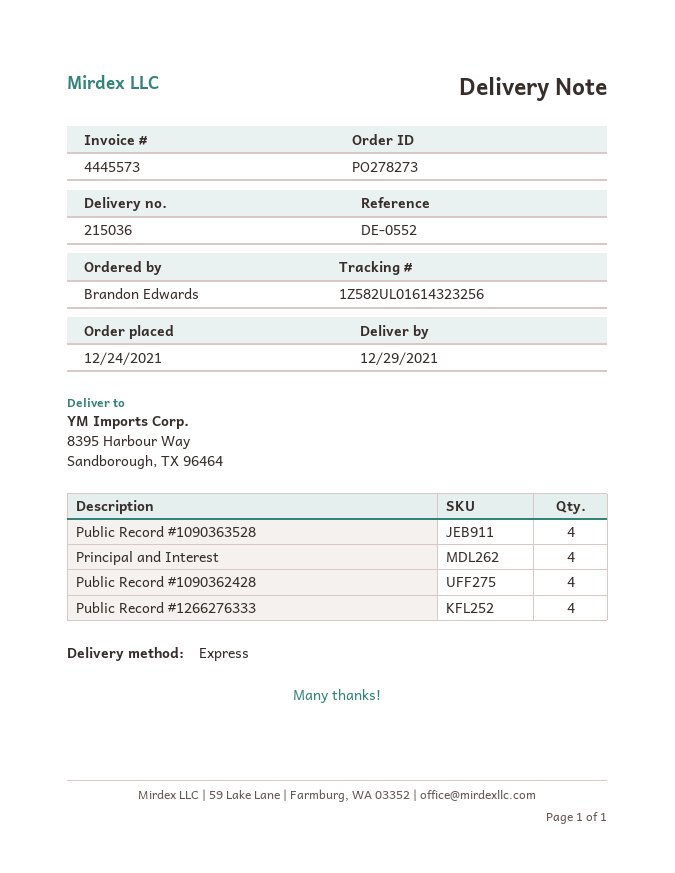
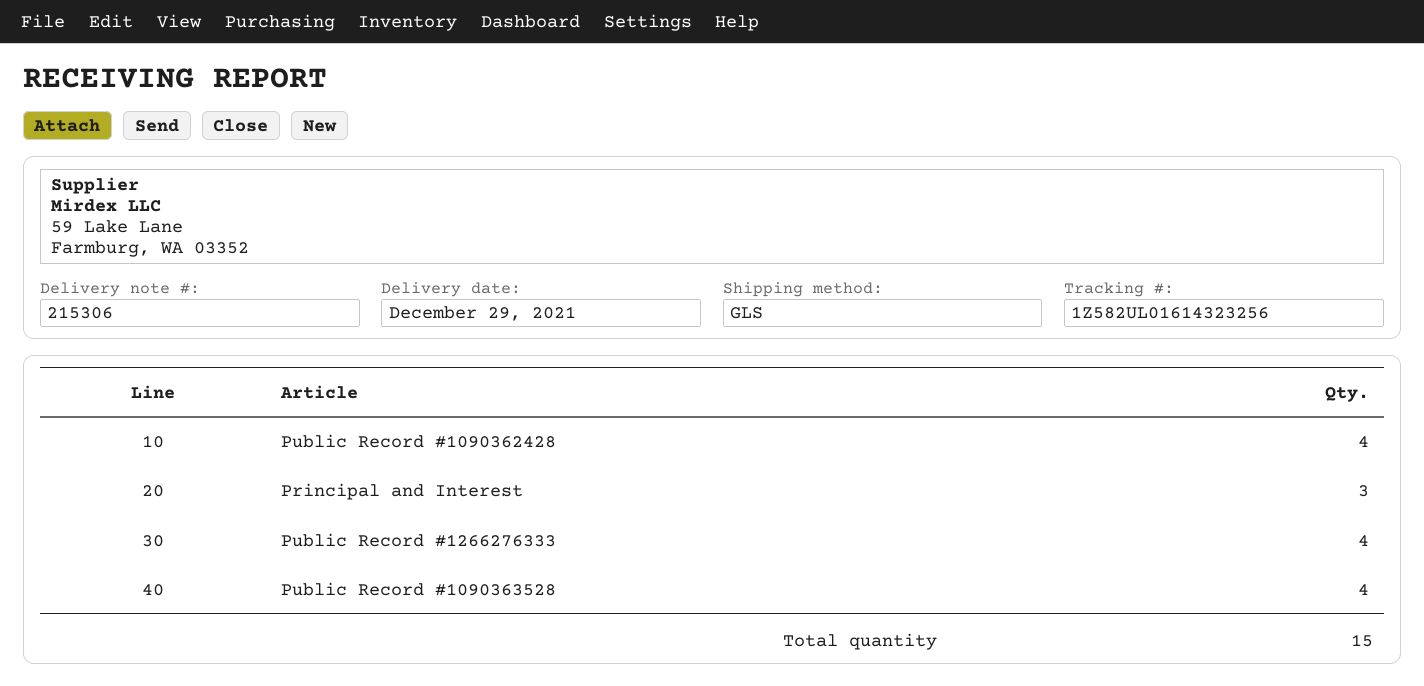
delivery note number: 215036 -> 215306
shipping method: express -> GLS
Principal and Interest: 4 -> 3

